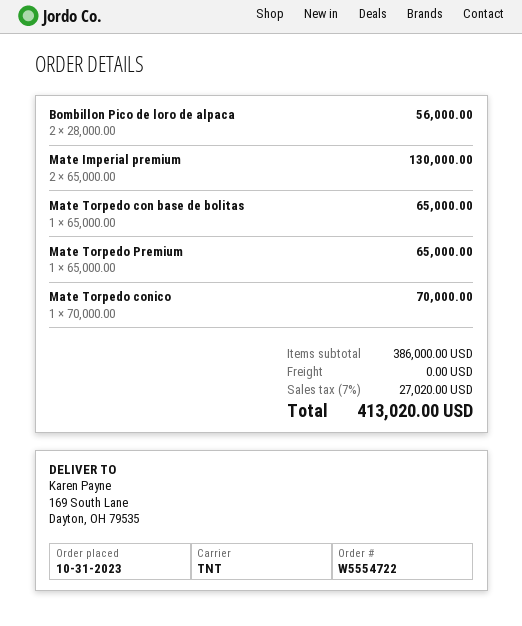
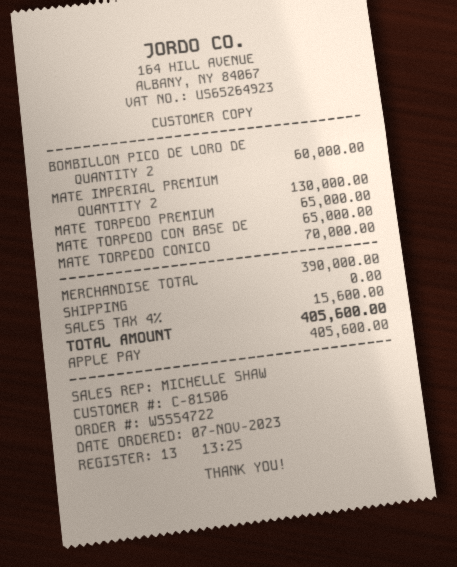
order date: 2023-10-31 -> 2023-11-07
Bombillon Pico de loro de alpaca: 2 for 56000.00 -> 2 for 60000.00
subtotal: 386000.00 -> 390000.00
tax: 7% = 27020.00 -> 4% = 15600.00
total: 413020.00 -> 405600.00

